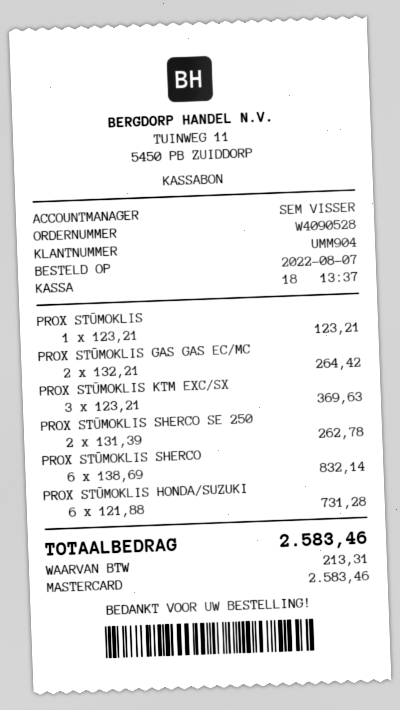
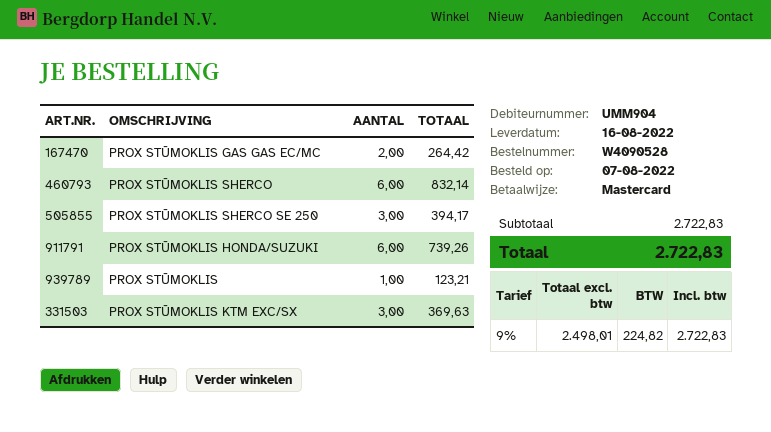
PROX STŪMOKLIS SHERCO SE 250: 2 for 262.78 -> 3 for 394.17
PROX STŪMOKLIS HONDA/SUZUKI: 6 for 731.28 -> 6 for 739.26
tax: 213.31 -> 224.82
total: 2583.46 -> 2722.83

